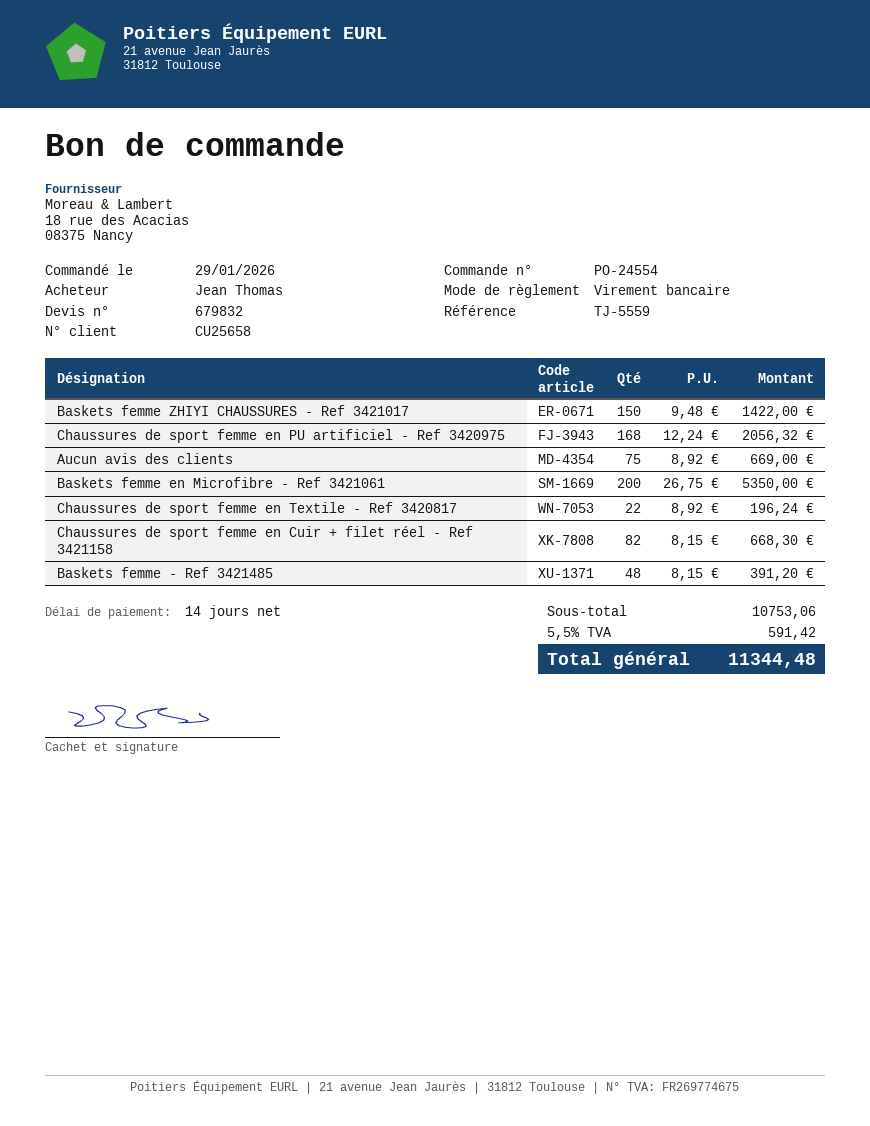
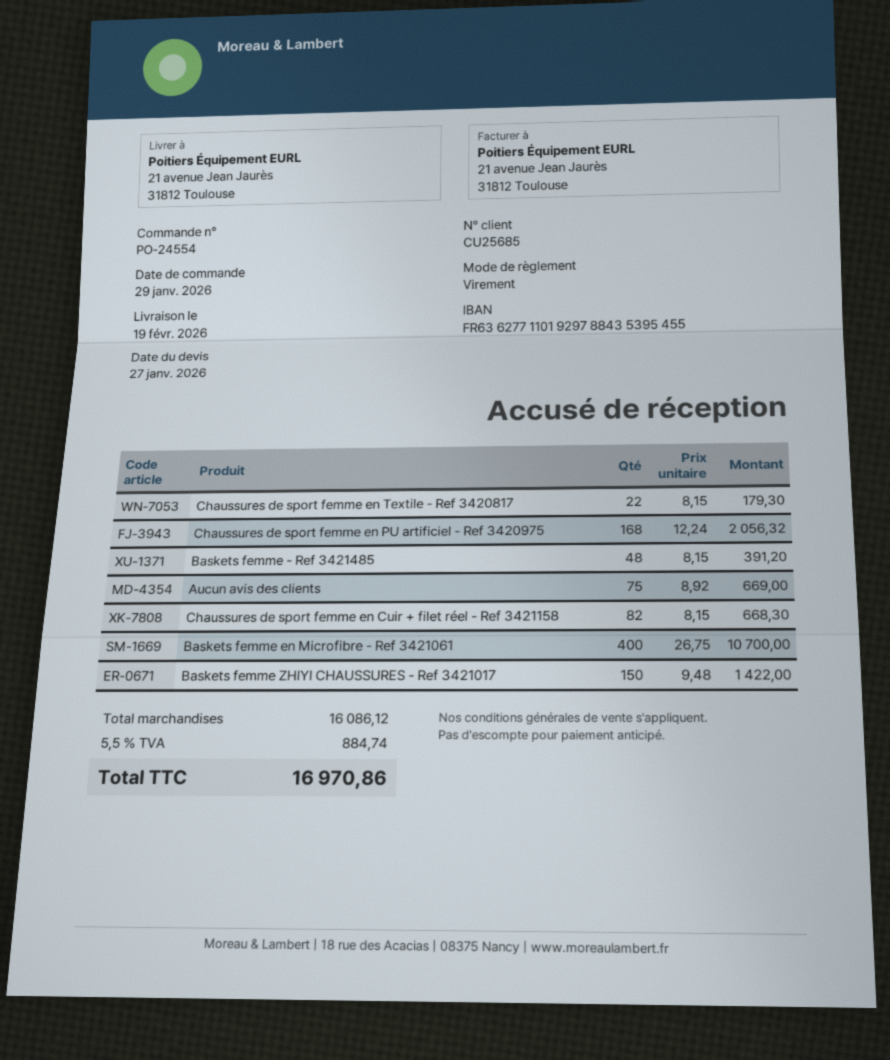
customer number: CU25658 -> CU25685
Baskets femme en Microfibre - Ref 3421061: 200 x 26.75 = 5350.00 -> 400 x 26.75 = 10700.00
Chaussures de sport femme en Textile - Ref 3420817: 22 x 8.92 = 196.24 -> 22 x 8.15 = 179.30
subtotal: 10753.06 -> 16086.12
tax: 5.5% = 591.42 -> 5.5% = 884.74
total: 11344.48 -> 16970.86

